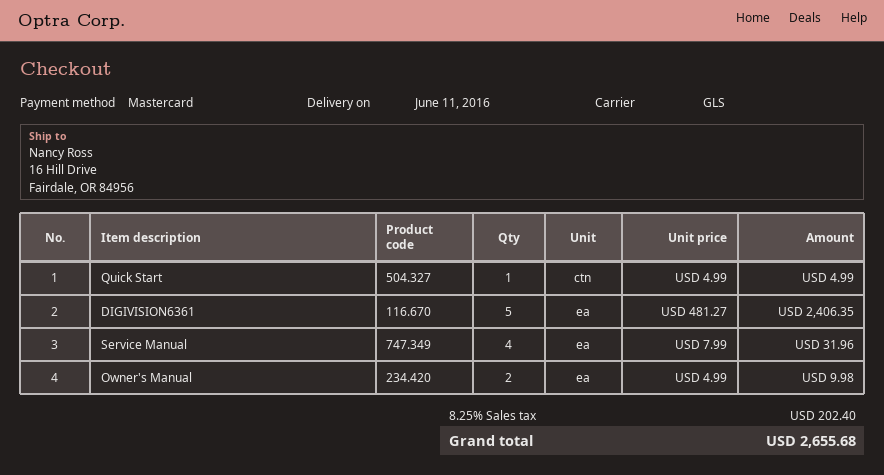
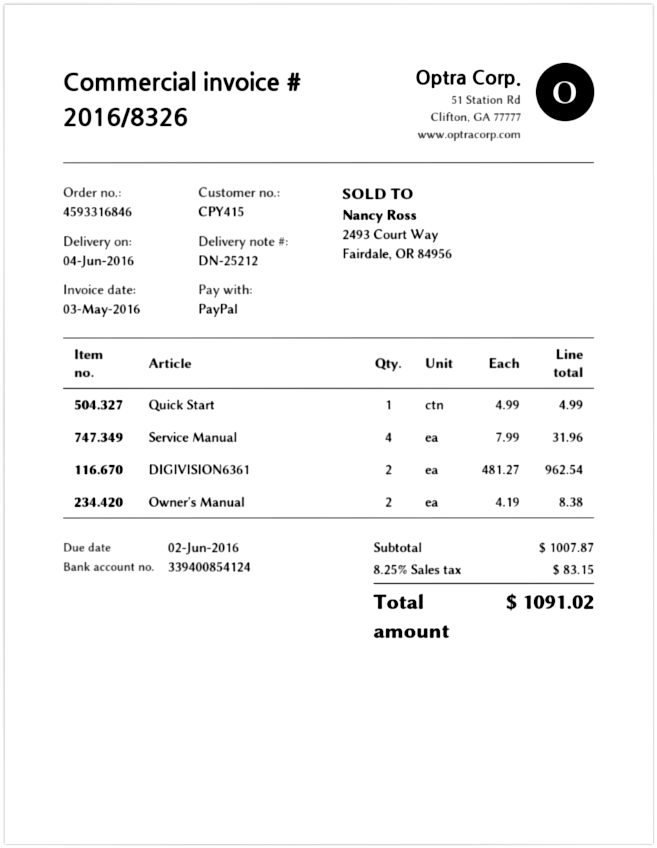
delivery date: 2016-06-11 -> 2016-06-04
payment method: Mastercard -> PayPal
DIGIVISION6361: 5 x 481.27 = 2406.35 -> 2 x 481.27 = 962.54
Owner's Manual: 2 x 4.99 = 9.98 -> 2 x 4.19 = 8.38
tax: 8.25% = 202.40 -> 8.25% = 83.15
total: 2655.68 -> 1091.02

